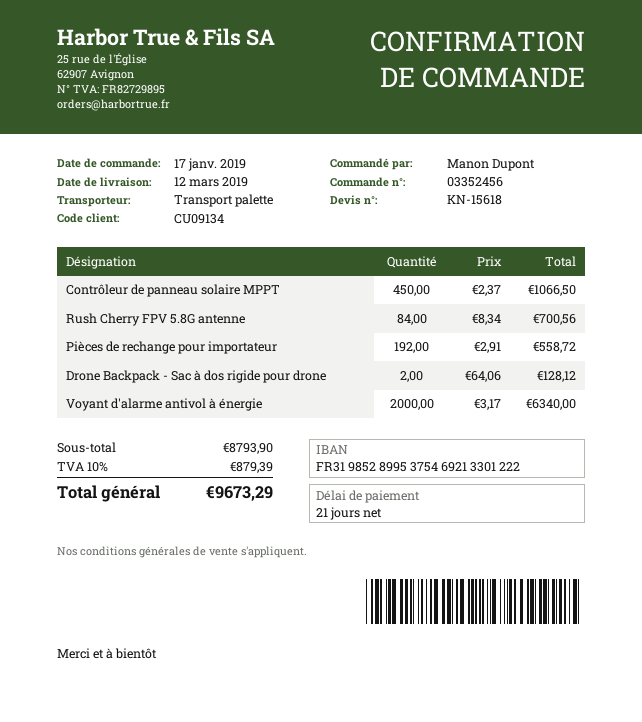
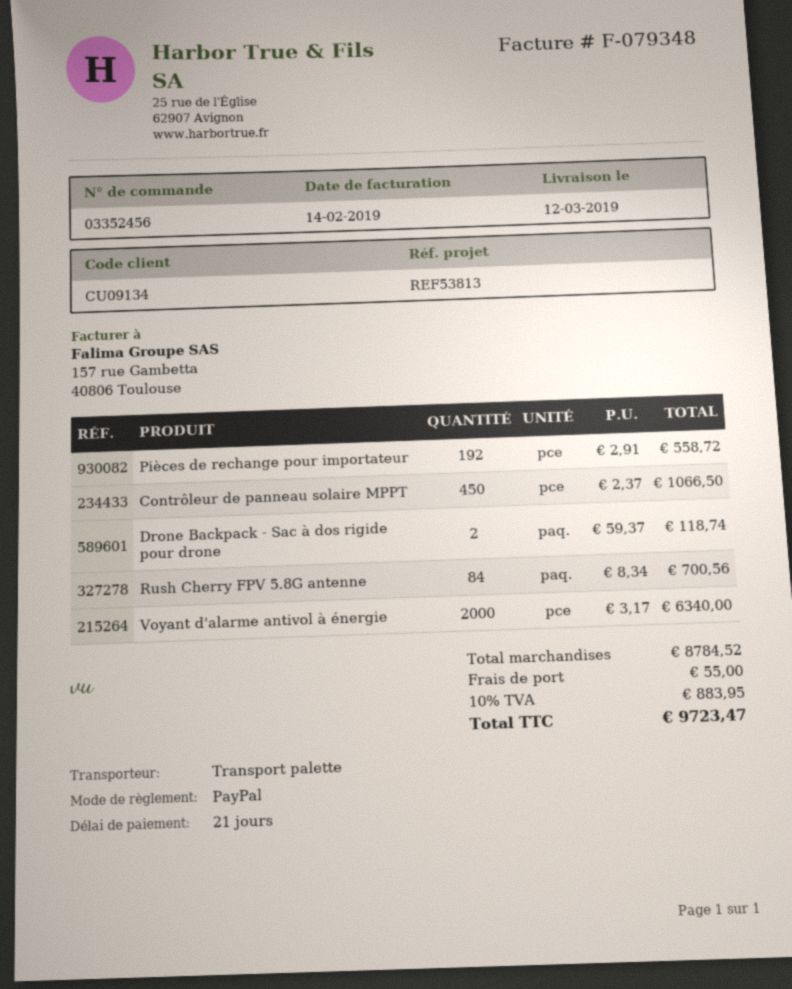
Drone Backpack - Sac à dos rigide pour drone: 2 x 64.06 = 128.12 -> 2 x 59.37 = 118.74
subtotal: 8793.90 -> 8784.52
shipping: none -> 55.00
tax: 10% = 879.39 -> 10% = 883.95
total: 9673.29 -> 9723.47

